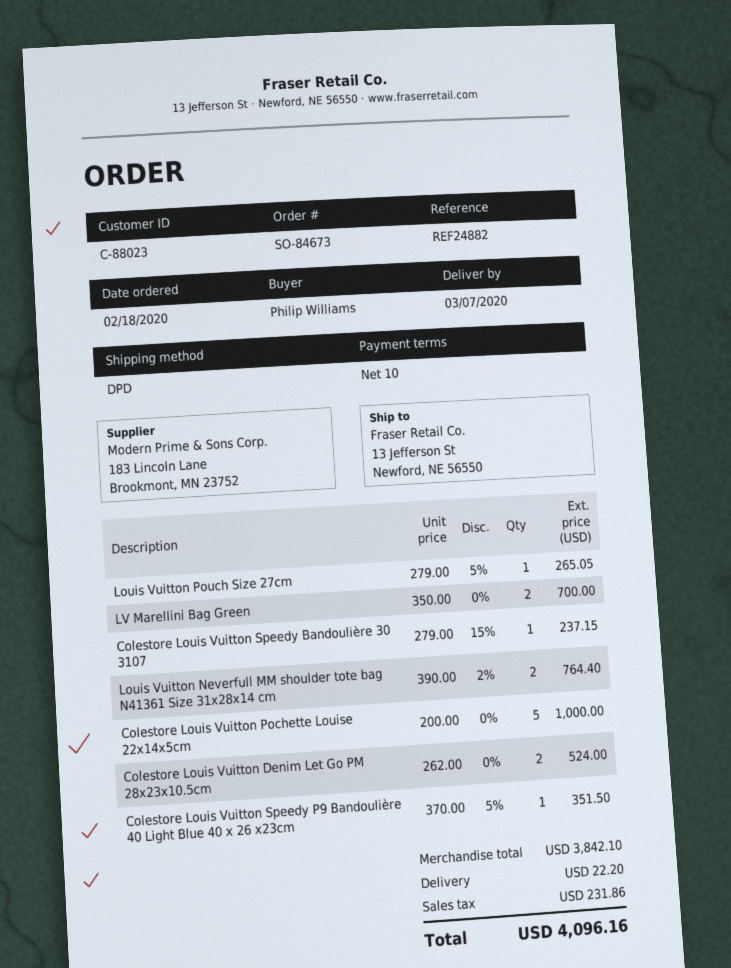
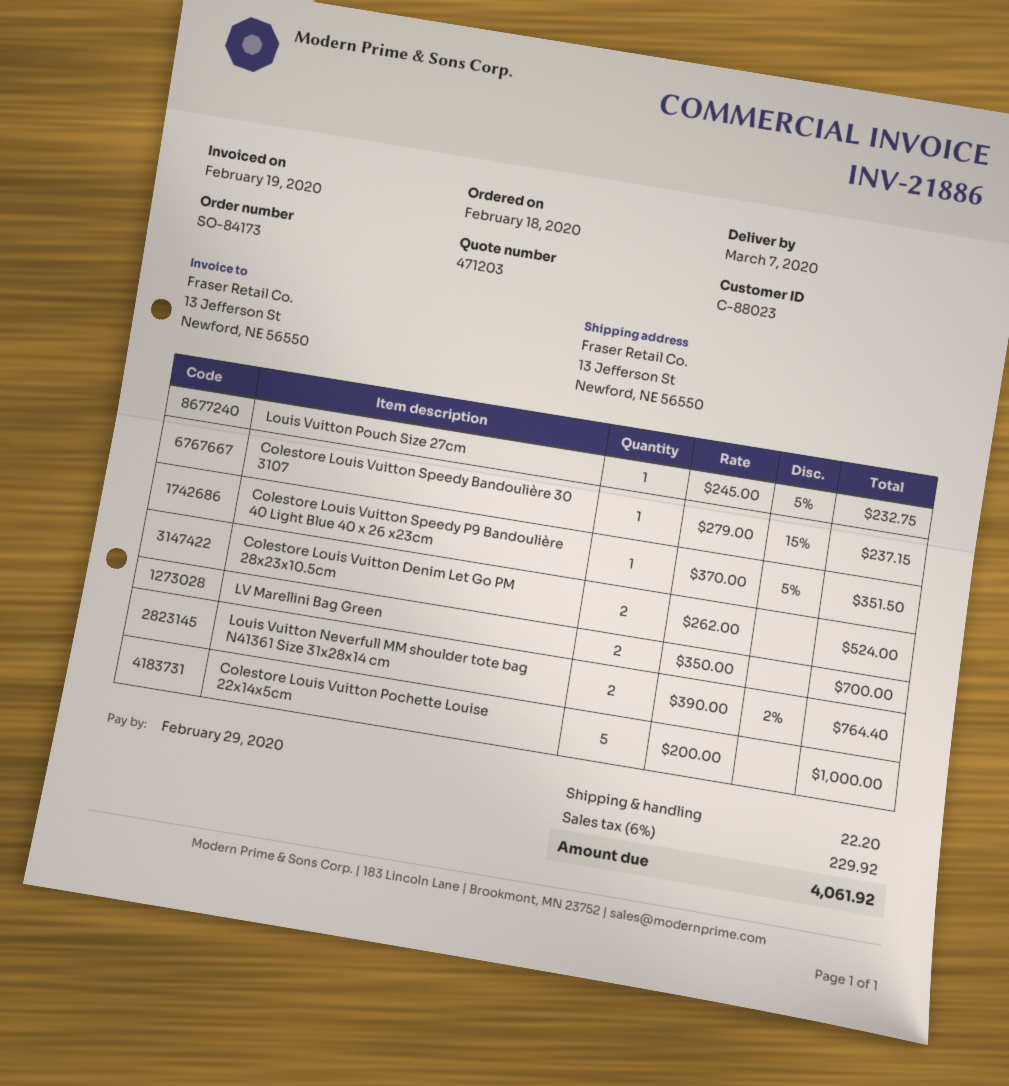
order number: SO-84673 -> SO-84173
Louis Vuitton Pouch Size 27cm: 1 x 279.00 - 5% = 265.05 -> 1 x 245.00 - 5% = 232.75
tax: 231.86 -> 229.92
total: 4096.16 -> 4061.92

